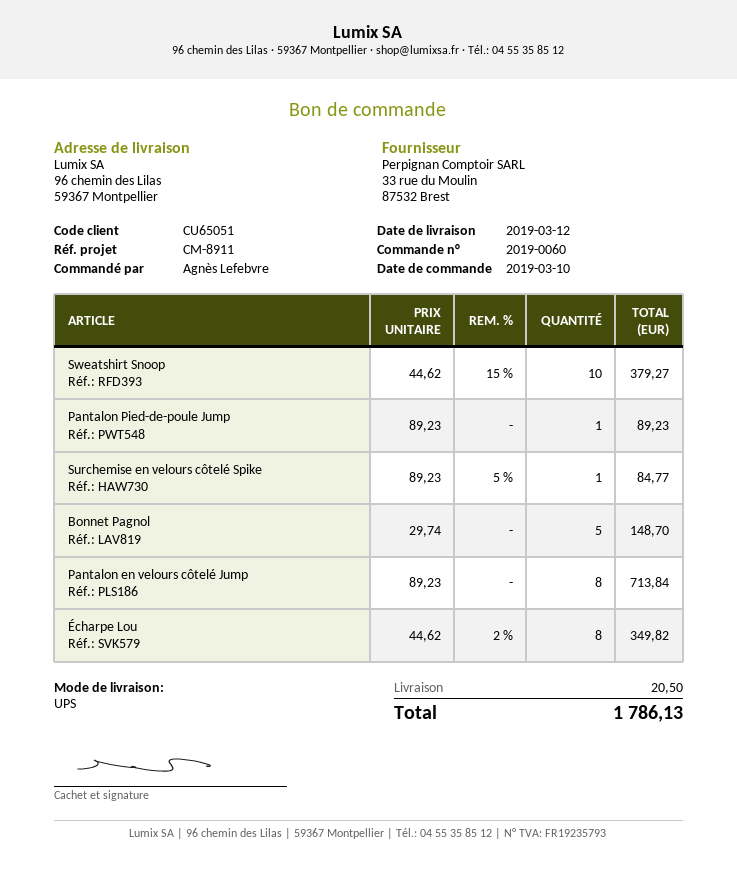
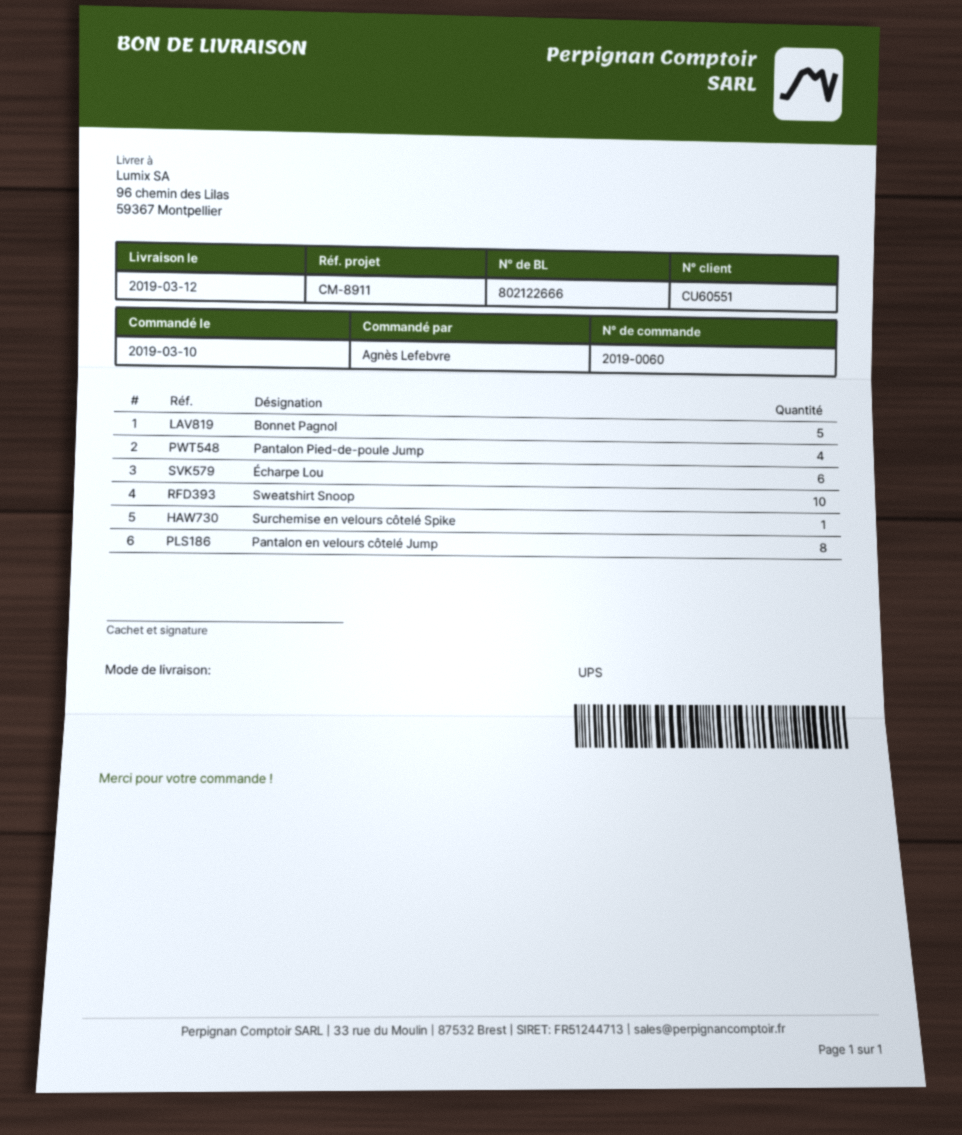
customer number: CU65051 -> CU60551
Pantalon Pied-de-poule Jump: 1 -> 4
Écharpe Lou: 8 -> 6

